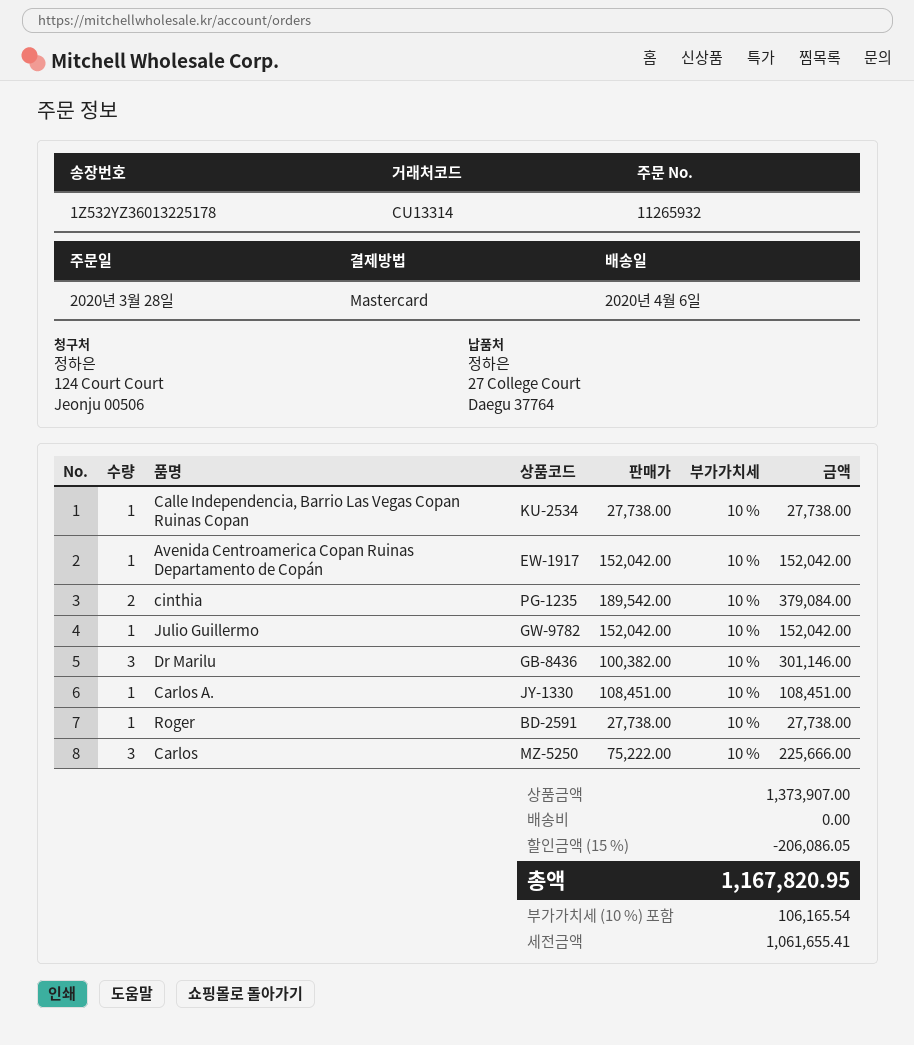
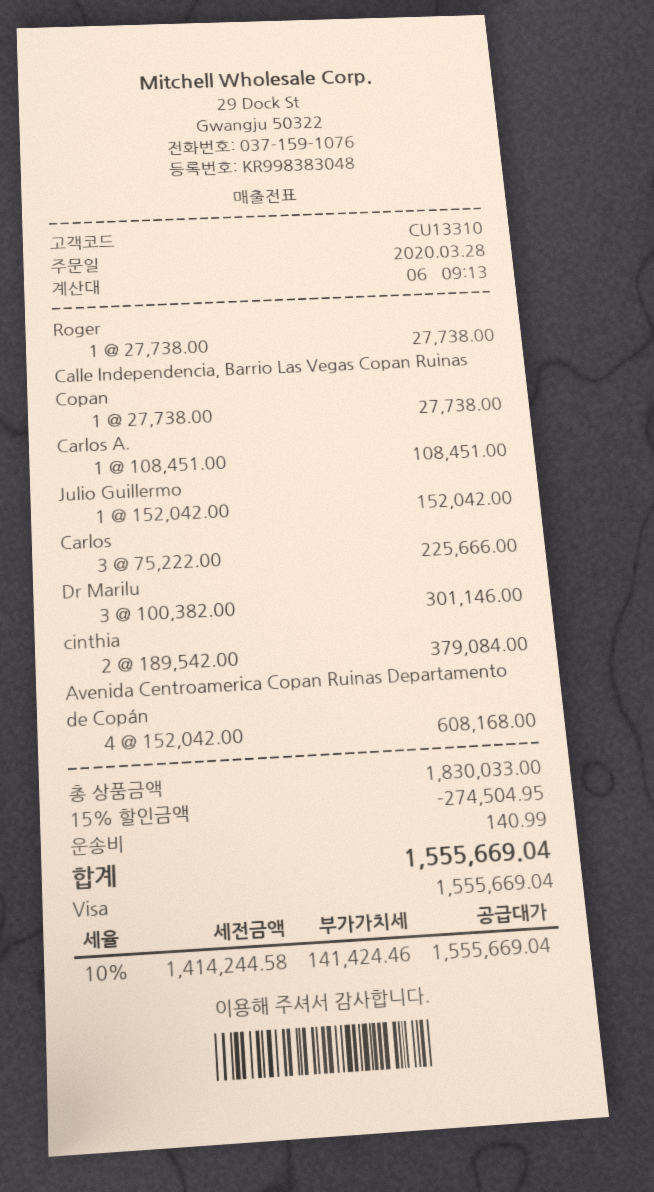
customer number: CU13314 -> CU13310
payment method: Mastercard -> Visa
Avenida Centroamerica Copan Ruinas Departamento de Copán: 1 x 152042.00 = 152042.00 -> 4 x 152042.00 = 608168.00
subtotal: 1373907.00 -> 1830033.00
discount: 15% = 206086.05 -> 15% = 274504.95
shipping: 0.00 -> 140.99
net: 1061655.41 -> 1414244.58
tax: 10% = 106165.54 -> 10% = 141424.46
total: 1167820.95 -> 1555669.04

